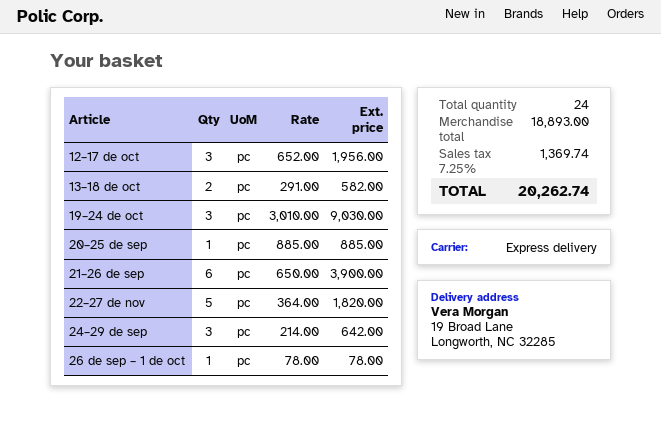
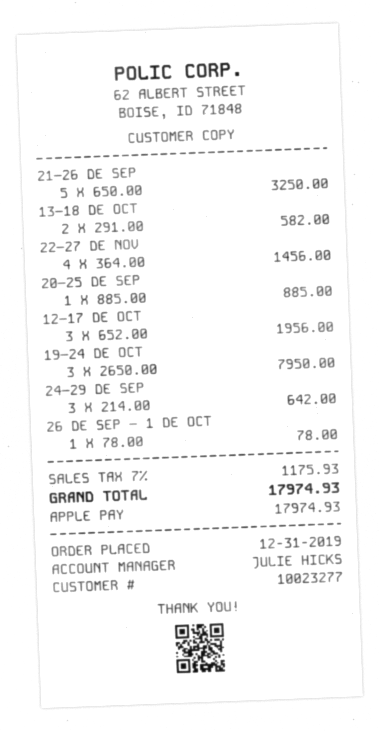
19–24 de oct: 3 x 3010.00 = 9030.00 -> 3 x 2650.00 = 7950.00
21–26 de sep: 6 x 650.00 = 3900.00 -> 5 x 650.00 = 3250.00
22–27 de nov: 5 x 364.00 = 1820.00 -> 4 x 364.00 = 1456.00
tax: 7.25% = 1369.74 -> 7% = 1175.93
total: 20262.74 -> 17974.93

